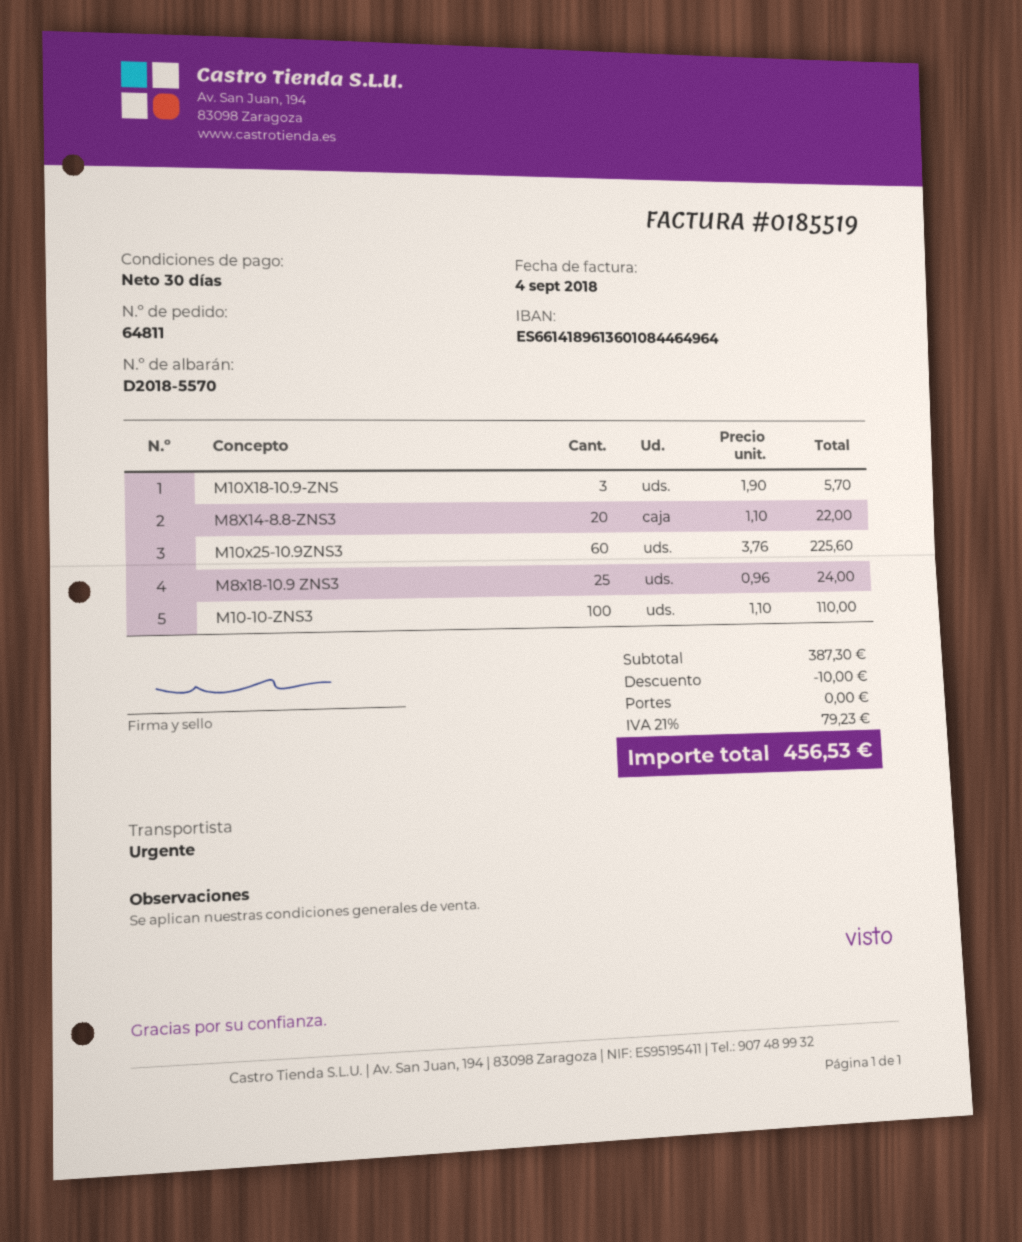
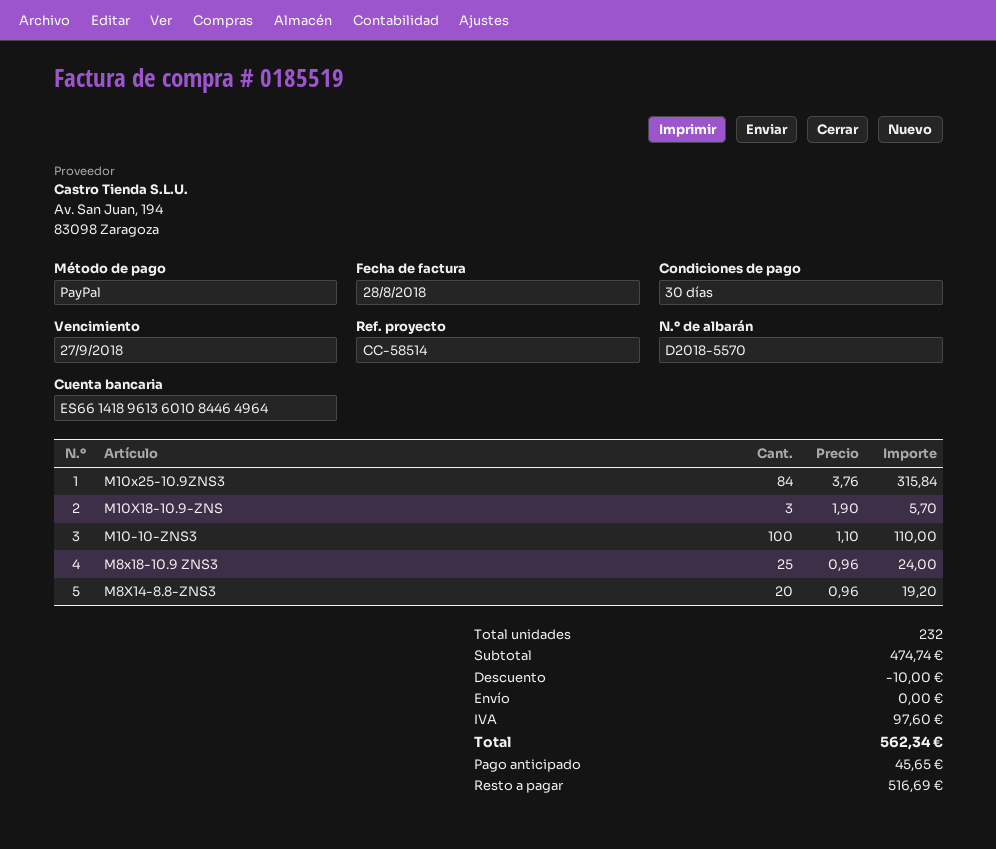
invoice date: 2018-09-04 -> 2018-08-28
M8X14-8.8-ZNS3: 20 x 1.10 = 22.00 -> 20 x 0.96 = 19.20
M10x25-10.9ZNS3: 60 x 3.76 = 225.60 -> 84 x 3.76 = 315.84
subtotal: 387.30 -> 474.74
tax: 79.23 -> 97.60
total: 456.53 -> 562.34

